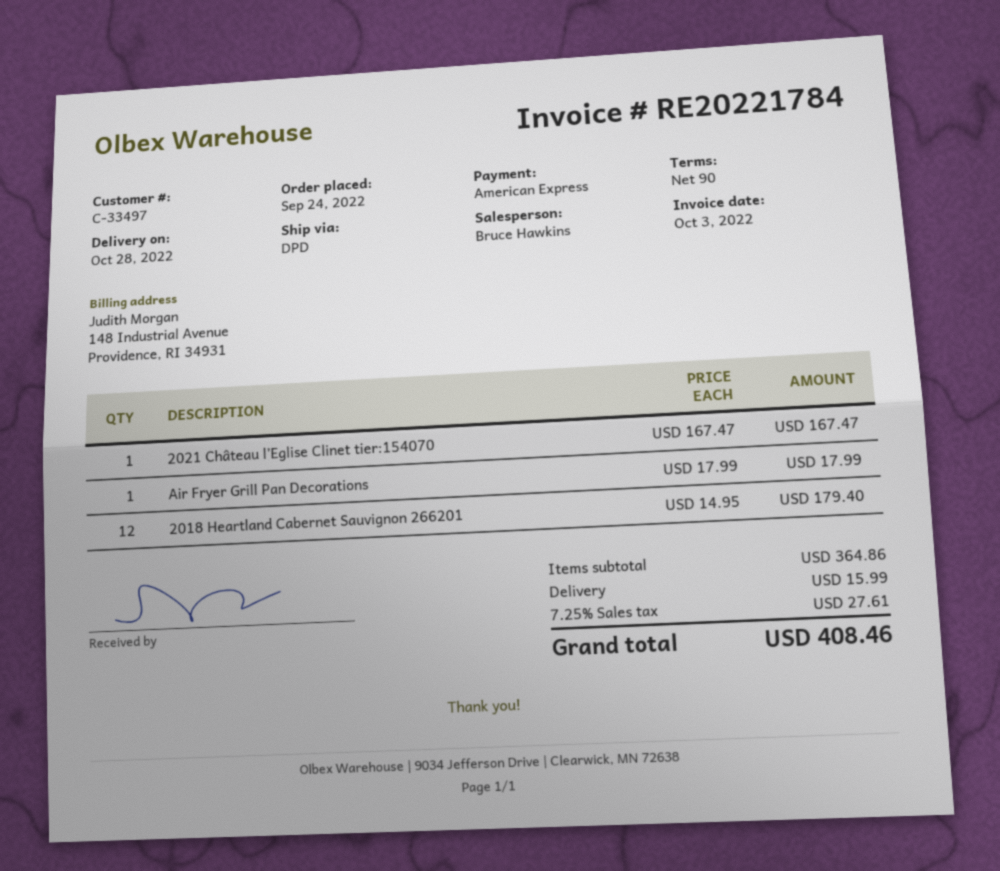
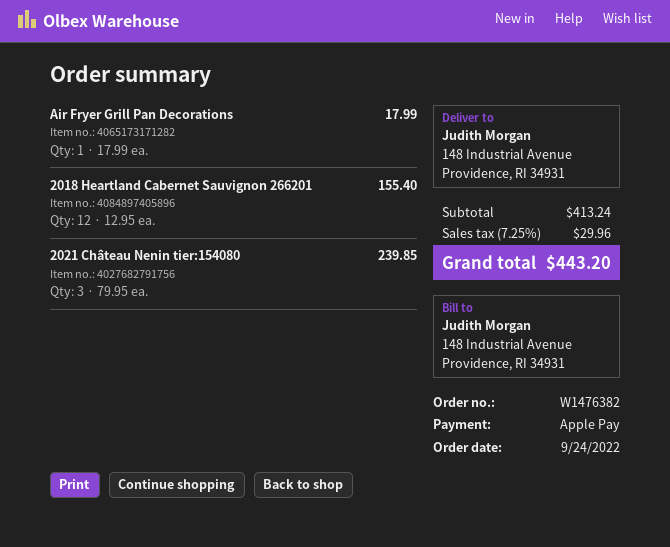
payment method: American Express -> Apple Pay
2021 Château l’Eglise Clinet tier:154070: 1 x 167.47 = 167.47 -> none
2018 Heartland Cabernet Sauvignon 266201: 12 x 14.95 = 179.40 -> 12 x 12.95 = 155.40
2021 Château Nenin tier:154080: none -> 3 x 79.95 = 239.85
subtotal: 364.86 -> 413.24
shipping: 15.99 -> none
tax: 7.25% = 27.61 -> 7.25% = 29.96
total: 408.46 -> 443.20

